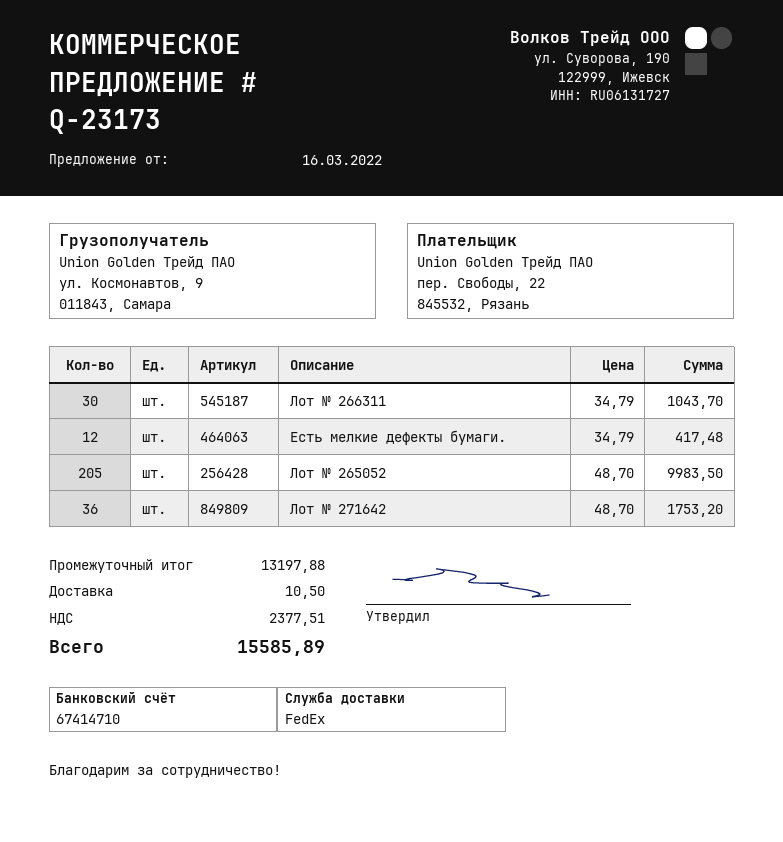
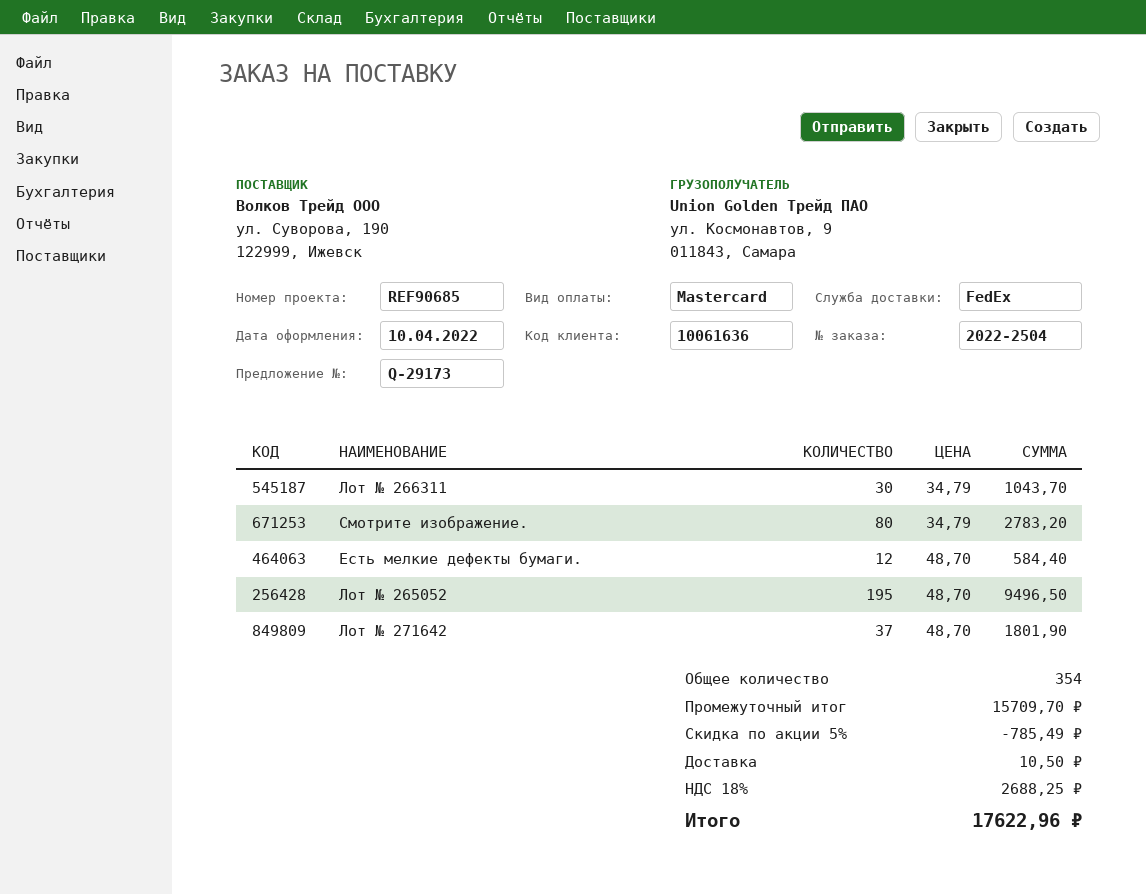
quote number: Q-23173 -> Q-29173
Есть мелкие дефекты бумаги.: 12 x 34.79 = 417.48 -> 12 x 48.70 = 584.40
Лот № 265052: 205 x 48.70 = 9983.50 -> 195 x 48.70 = 9496.50
Лот № 271642: 36 x 48.70 = 1753.20 -> 37 x 48.70 = 1801.90
Смотрите изображение.: none -> 80 x 34.79 = 2783.20
subtotal: 13197.88 -> 15709.70
discount: none -> 5% = 785.49
tax: 2377.51 -> 2688.25
total: 15585.89 -> 17622.96

